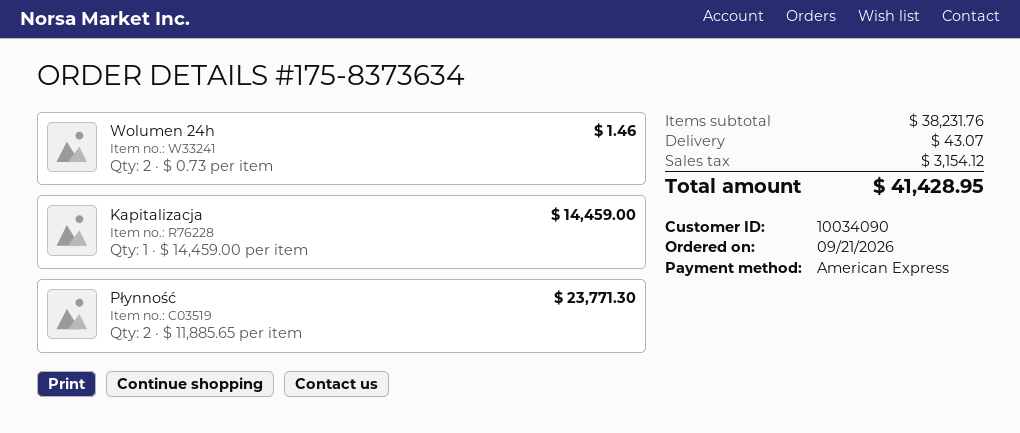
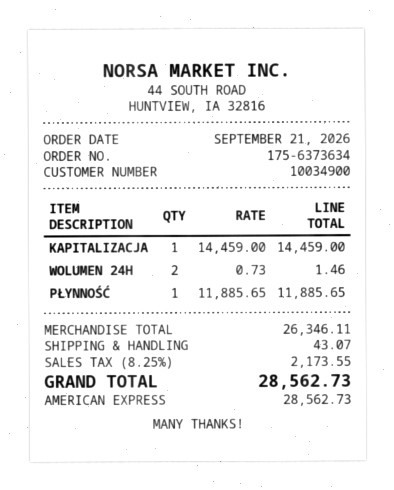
order number: 175-8373634 -> 175-6373634
customer number: 10034090 -> 10034900
Płynność: 2 x 11885.65 = 23771.30 -> 1 x 11885.65 = 11885.65
subtotal: 38231.76 -> 26346.11
tax: 3154.12 -> 2173.55
total: 41428.95 -> 28562.73

